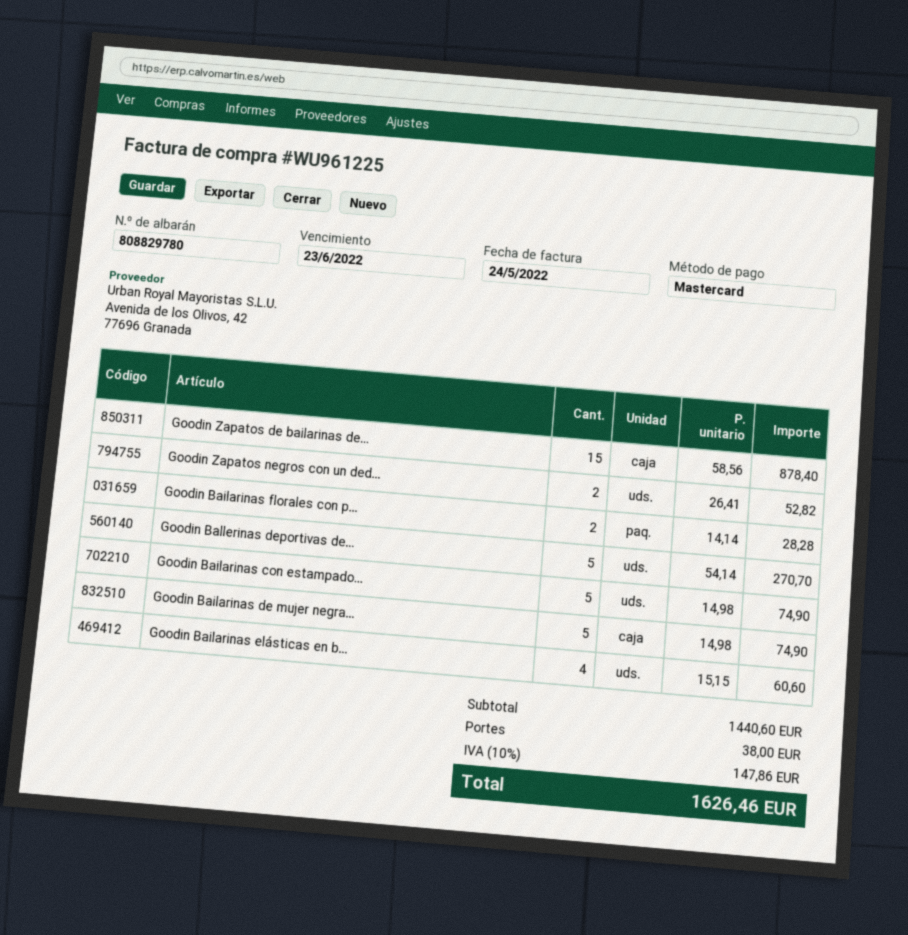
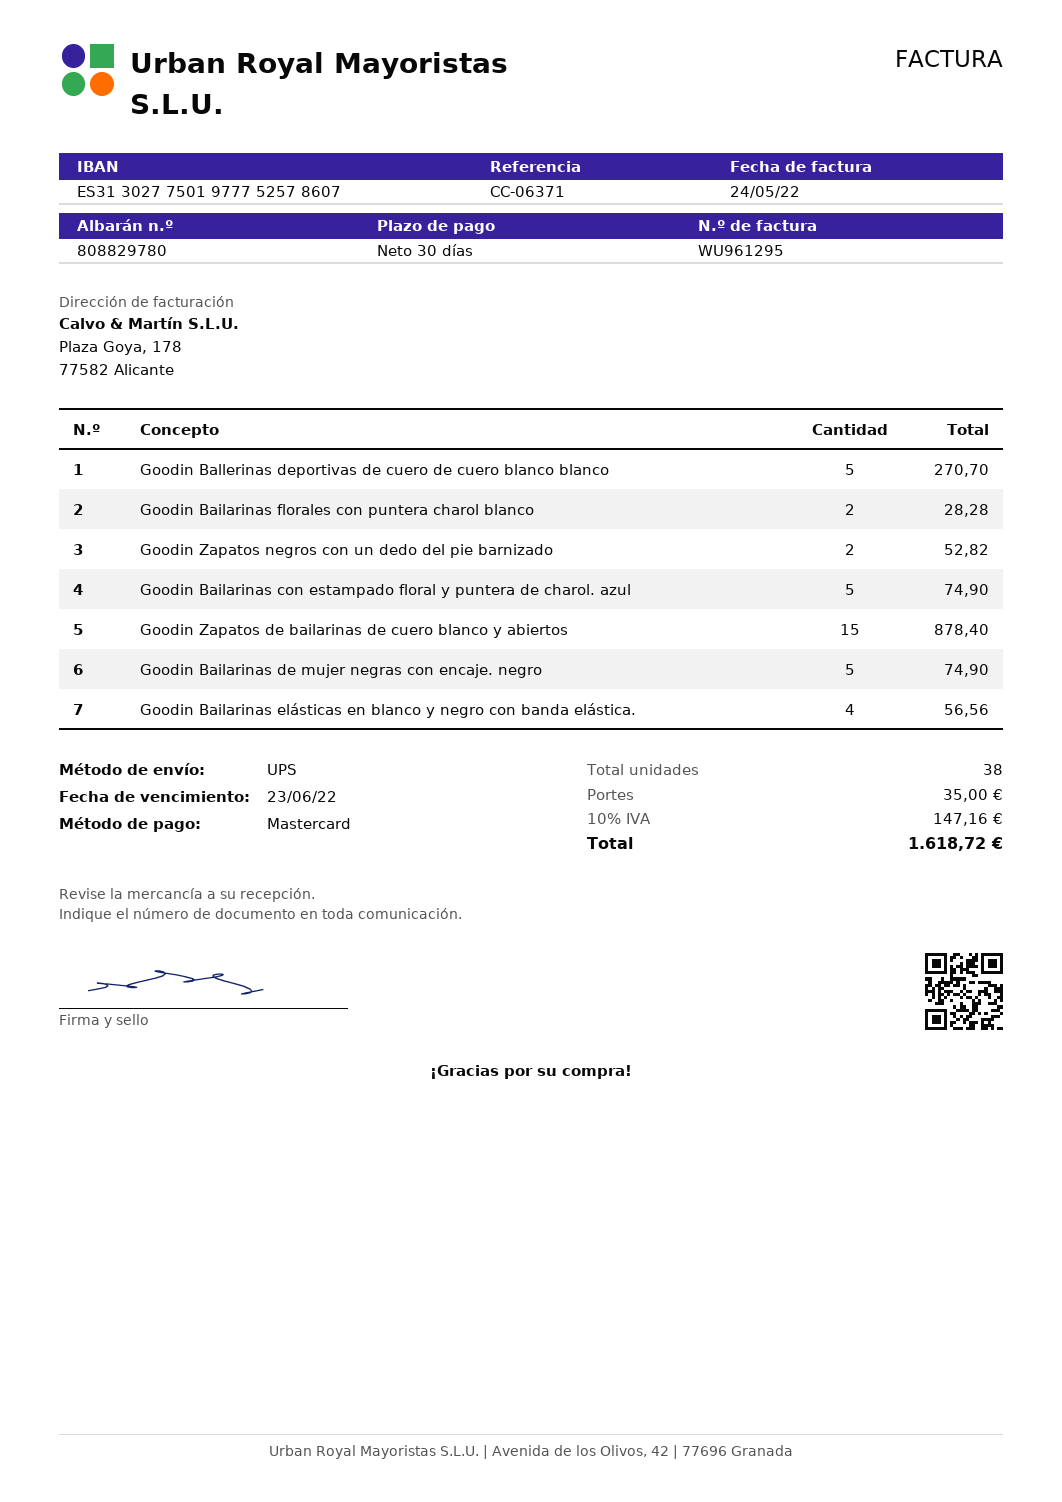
invoice number: WU961225 -> WU961295
Goodin Bailarinas elásticas en b...: 4 for 60.60 -> 4 for 56.56
shipping: 38.00 -> 35.00
tax: 10% = 147.86 -> 10% = 147.16
total: 1626.46 -> 1618.72

